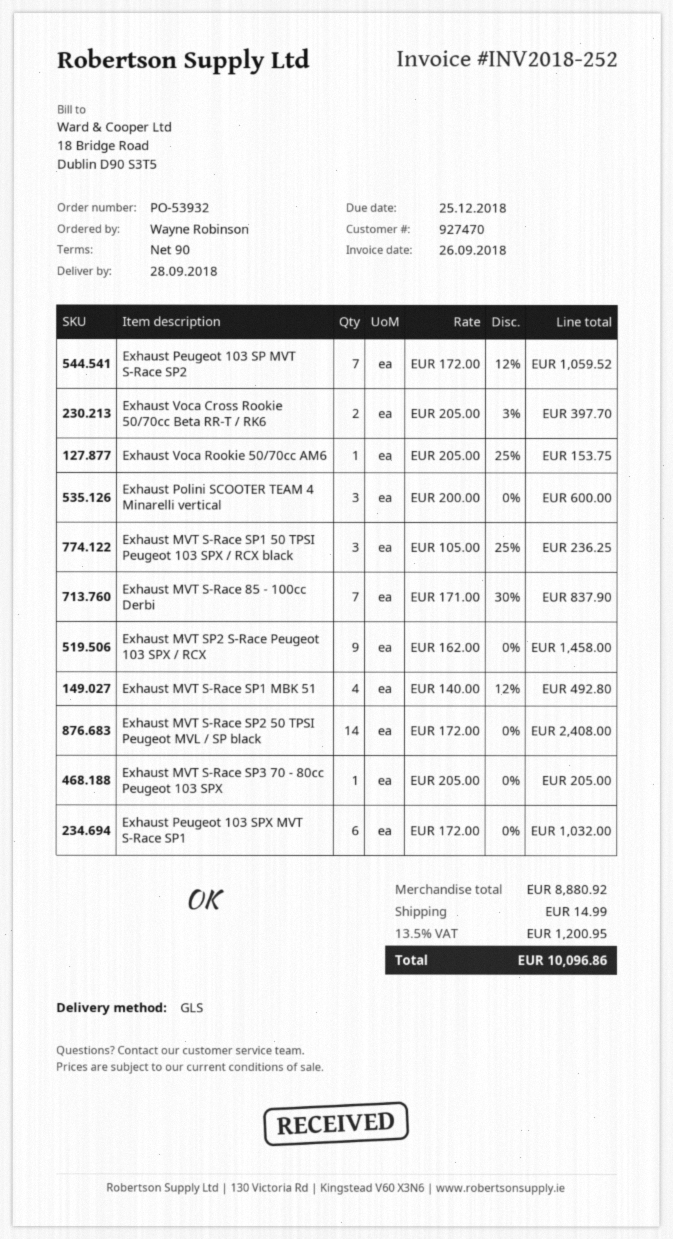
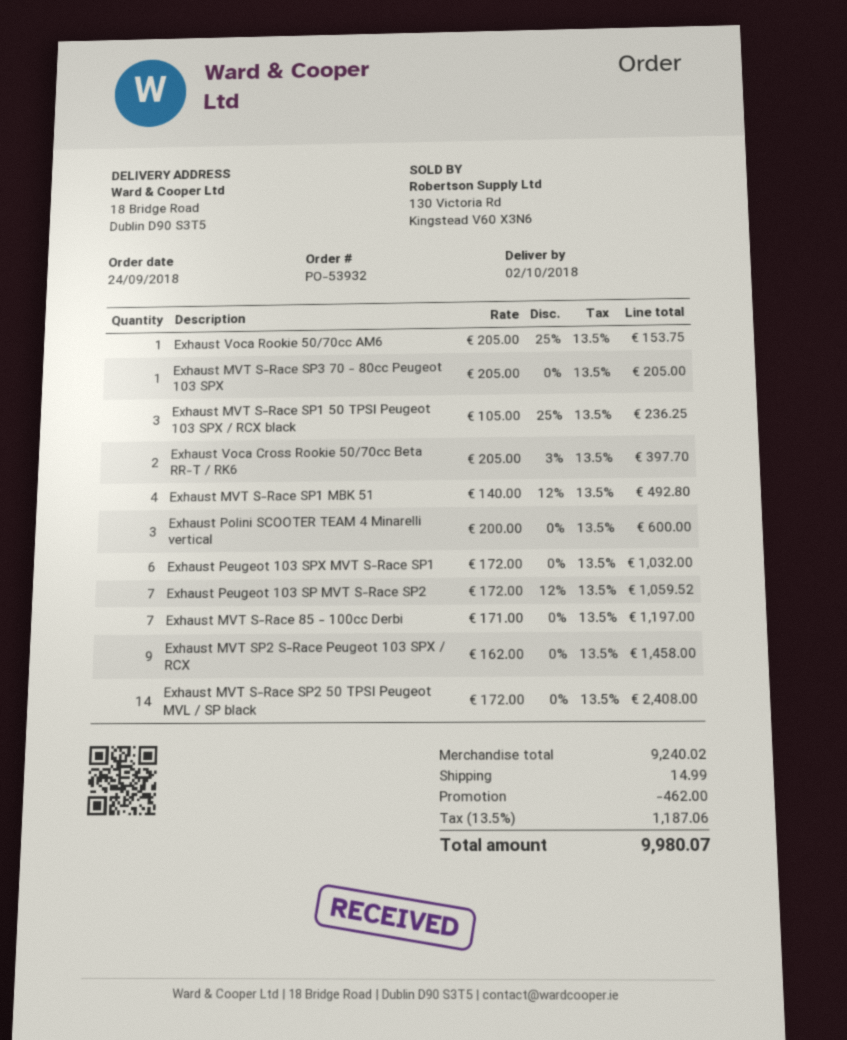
delivery date: 2018-09-28 -> 2018-10-02
Exhaust MVT S-Race 85 - 100cc Derbi: 7 x 171.00 - 30% = 837.90 -> 7 x 171.00 = 1197.00
subtotal: 8880.92 -> 9240.02
discount: none -> 462.00
tax: 13.5% = 1200.95 -> 13.5% = 1187.06
total: 10096.86 -> 9980.07

